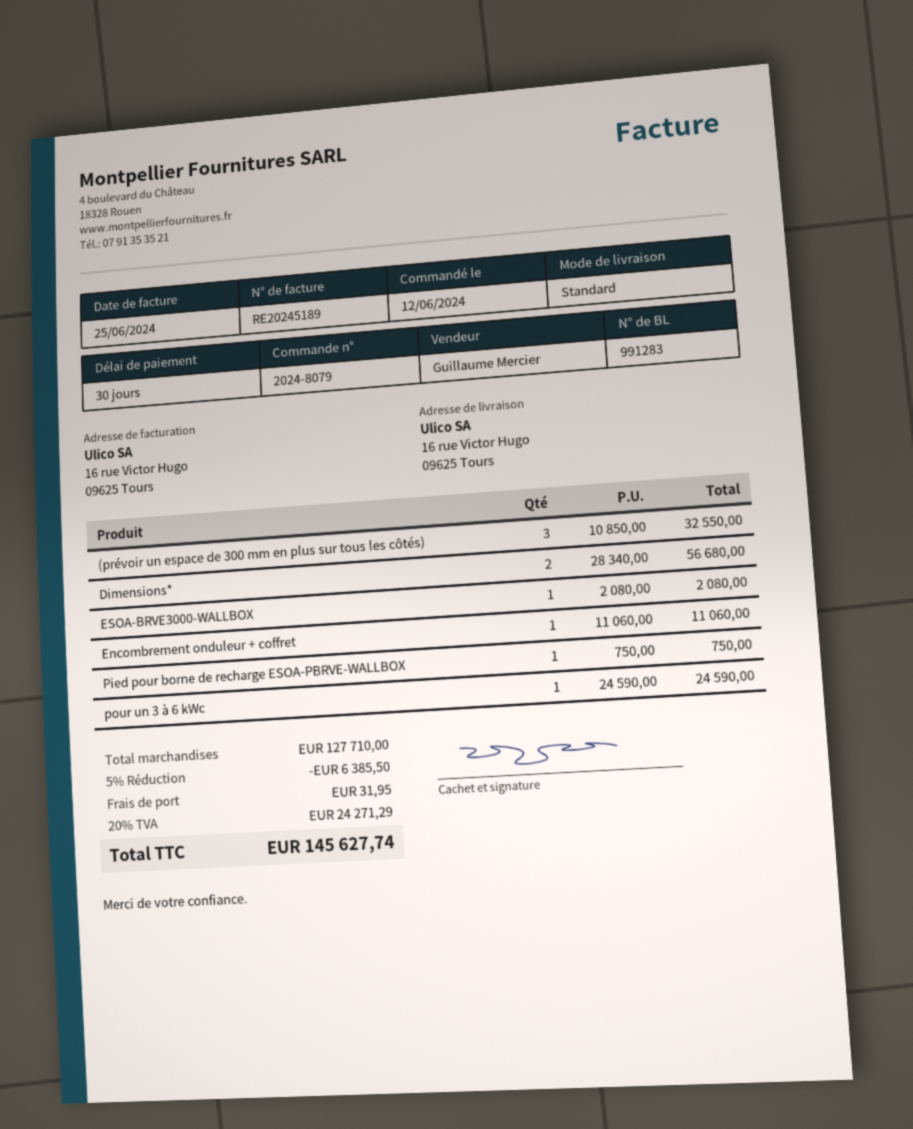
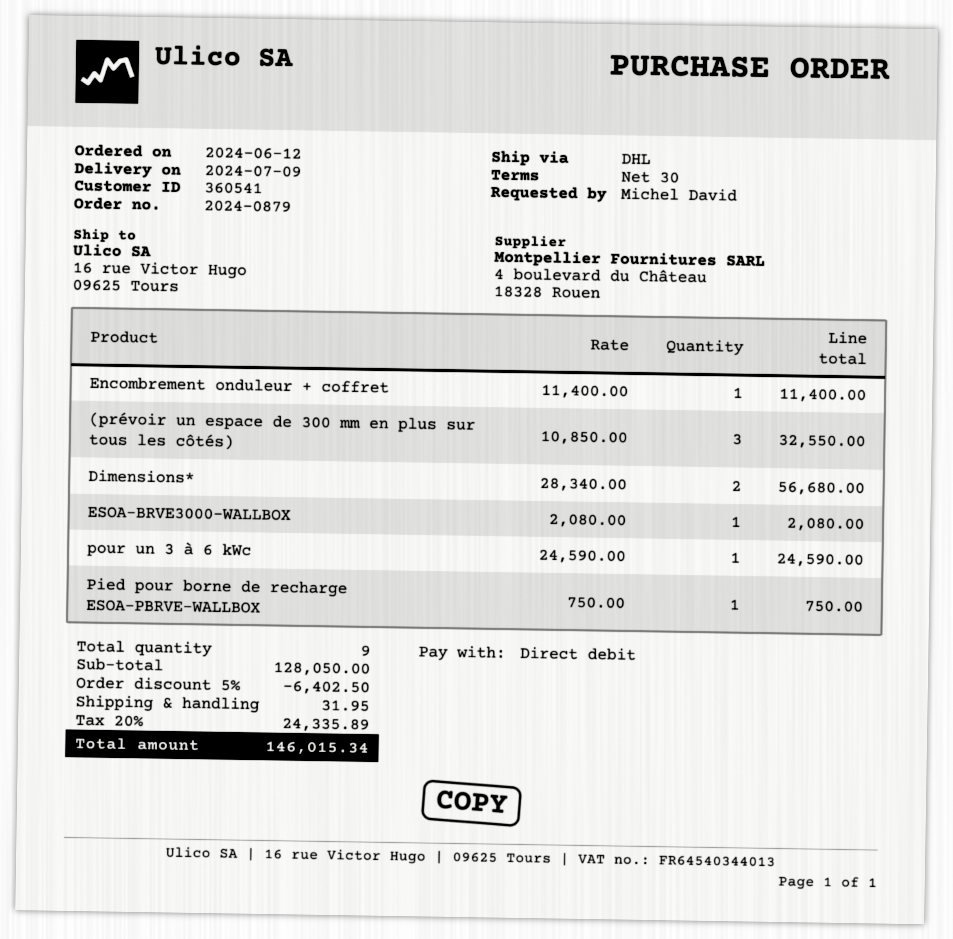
order number: 2024-8079 -> 2024-0879
shipping method: standard -> DHL
Encombrement onduleur + coffret: 1 x 11060.00 = 11060.00 -> 1 x 11400.00 = 11400.00
subtotal: 127710.00 -> 128050.00
discount: 5% = 6385.50 -> 5% = 6402.50
tax: 20% = 24271.29 -> 20% = 24335.89
total: 145627.74 -> 146015.34

